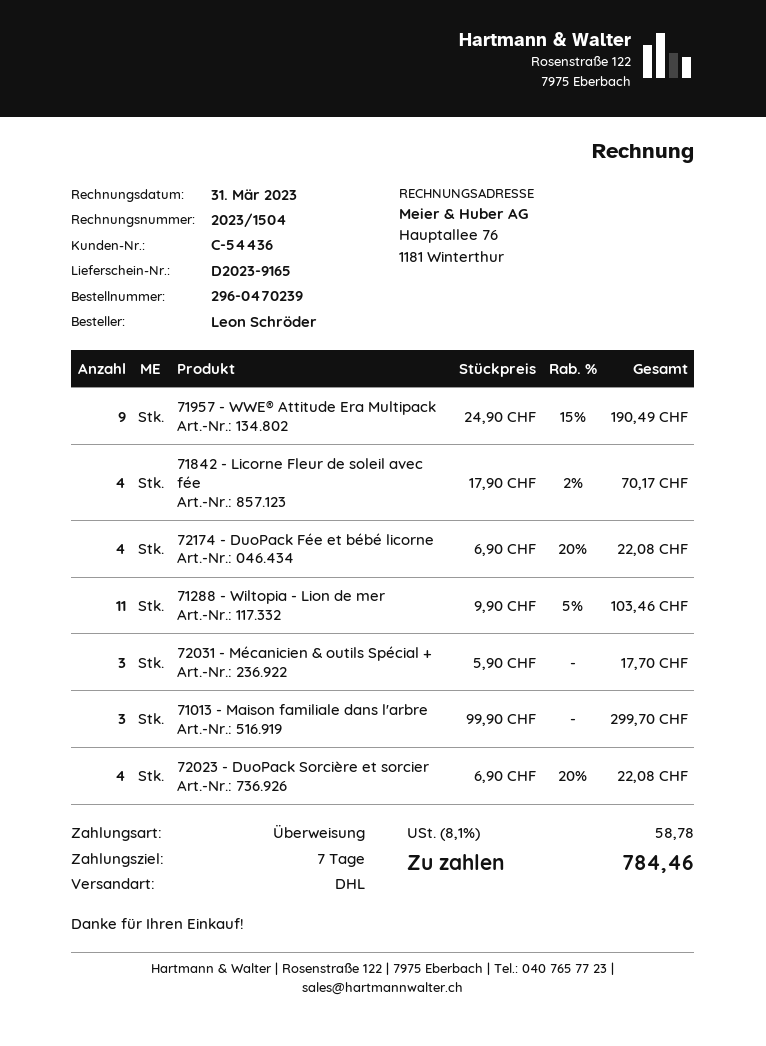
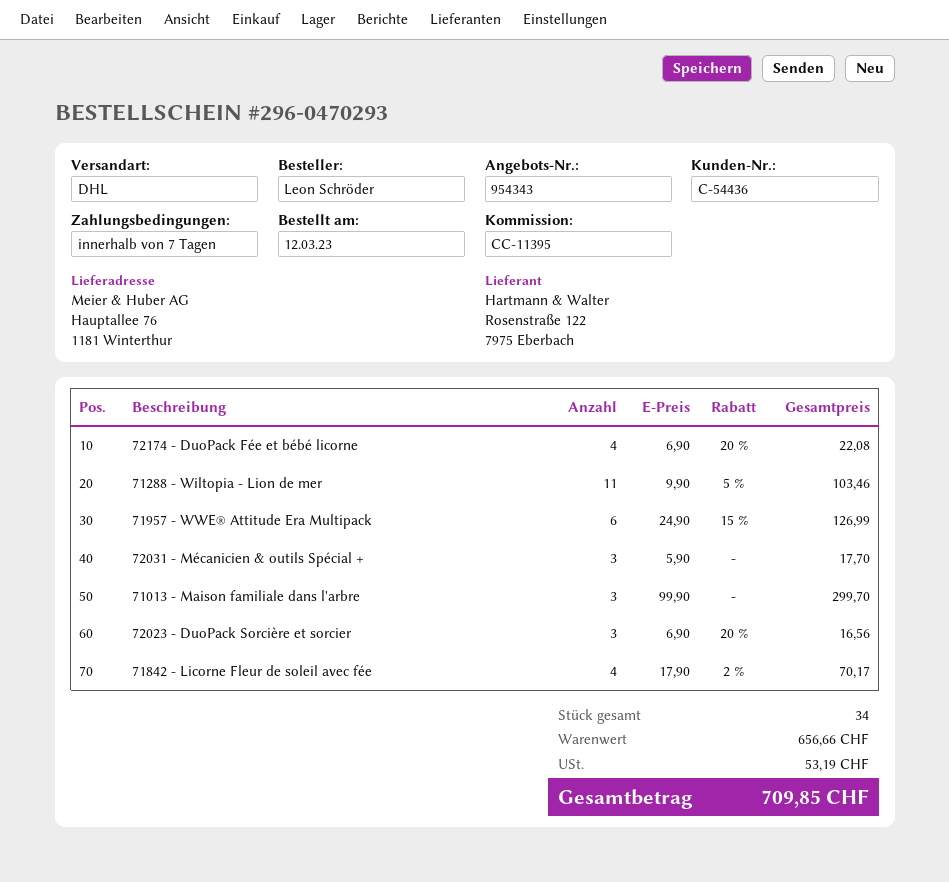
order number: 296-0470239 -> 296-0470293
71957 - WWE® Attitude Era Multipack: 9 x 24.90 - 15% = 190.49 -> 6 x 24.90 - 15% = 126.99
72023 - DuoPack Sorcière et sorcier: 4 x 6.90 - 20% = 22.08 -> 3 x 6.90 - 20% = 16.56
tax: 58.78 -> 53.19
total: 784.46 -> 709.85

